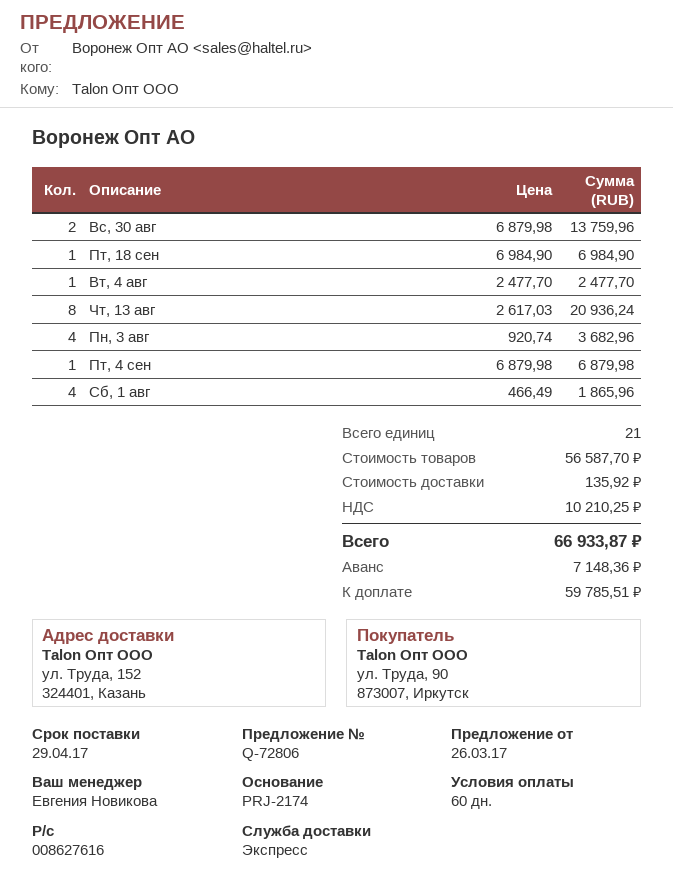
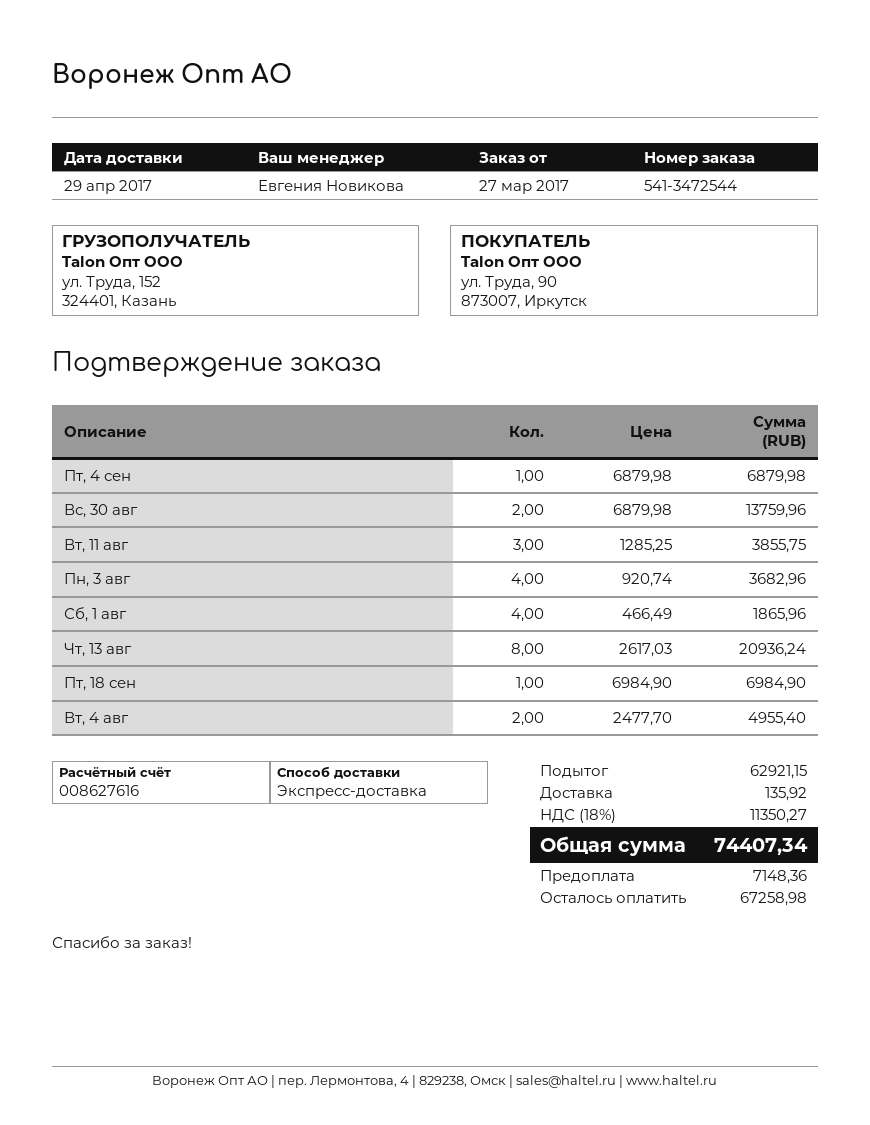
Вт, 4 авг: 1 x 2477.70 = 2477.70 -> 2 x 2477.70 = 4955.40
Вт, 11 авг: none -> 3 x 1285.25 = 3855.75
subtotal: 56587.70 -> 62921.15
tax: 10210.25 -> 11350.27
total: 66933.87 -> 74407.34
balance: 59785.51 -> 67258.98

